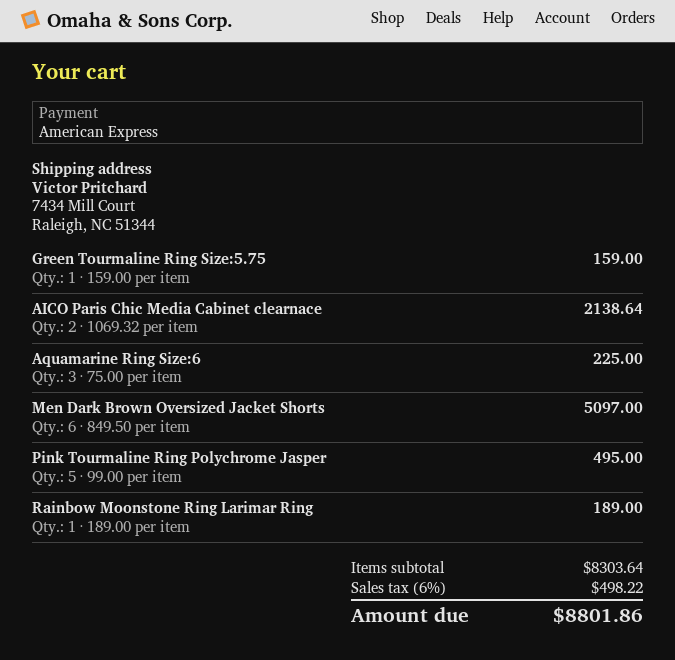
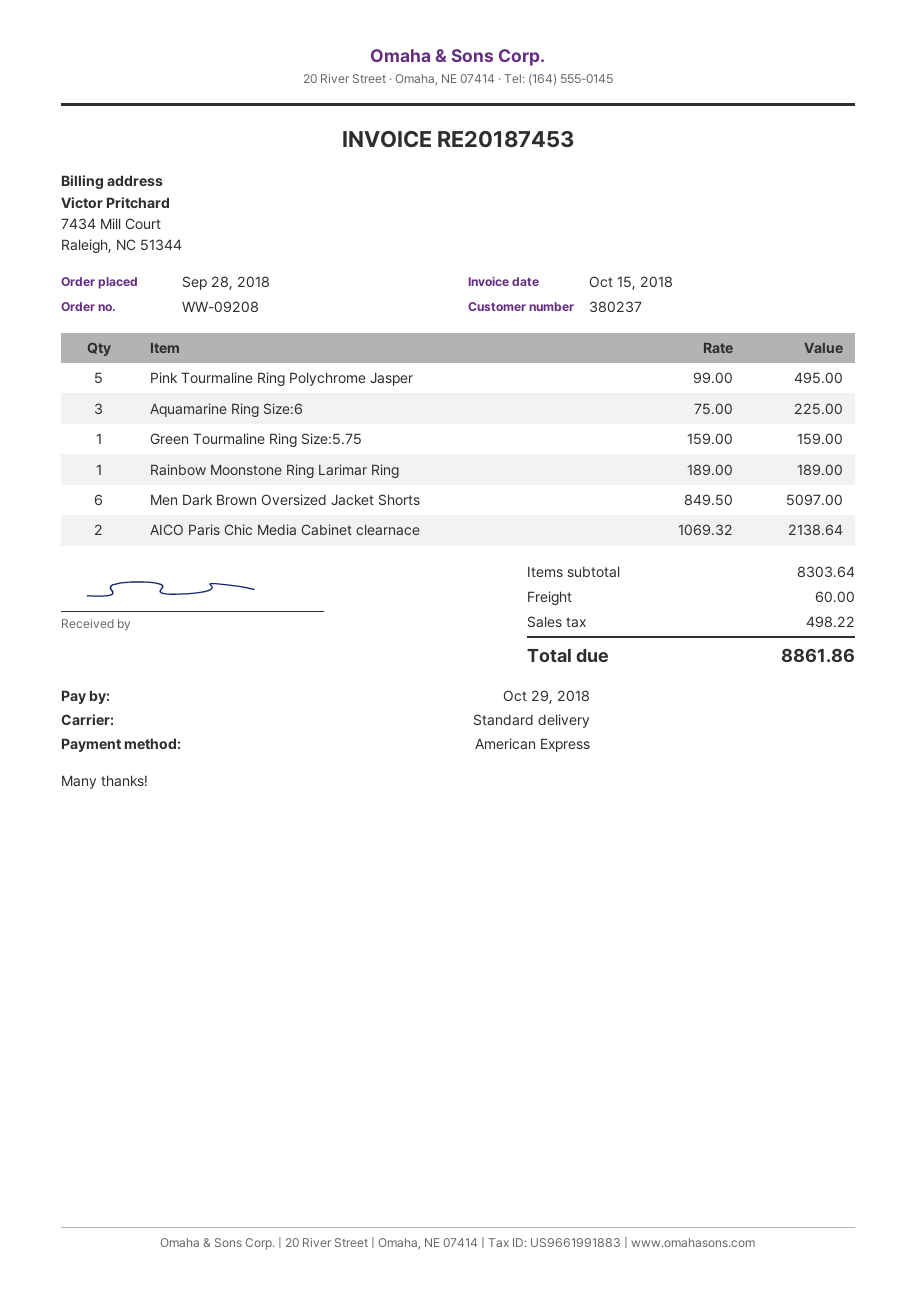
shipping: none -> 60.00
total: 8801.86 -> 8861.86

